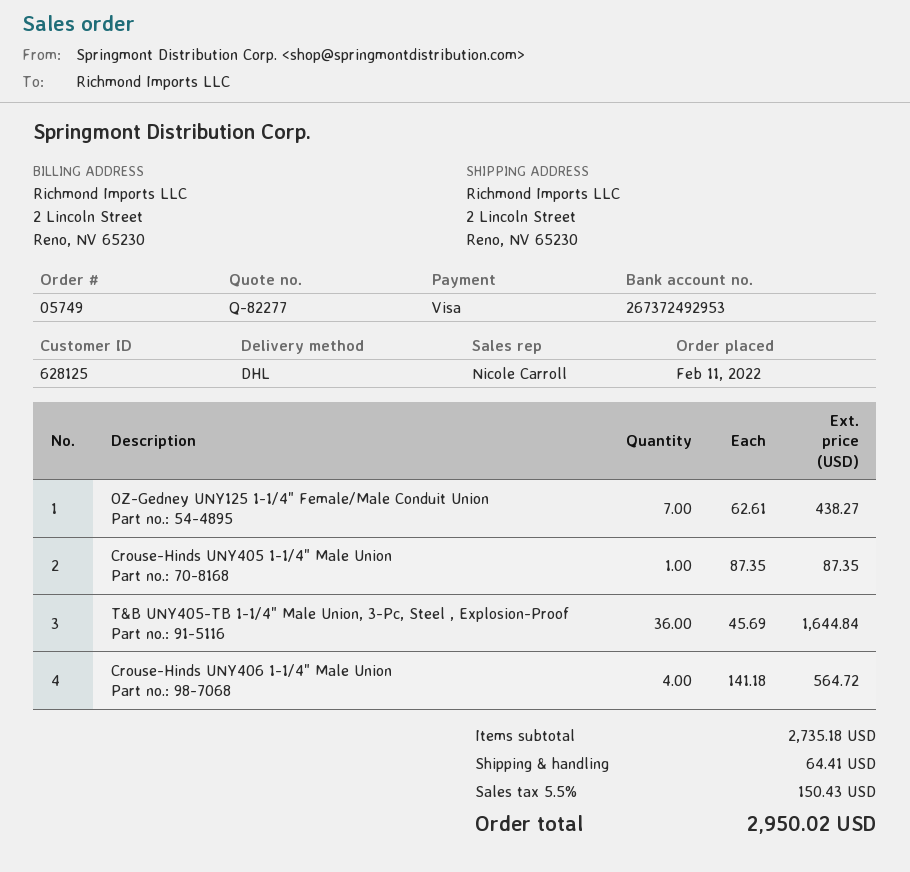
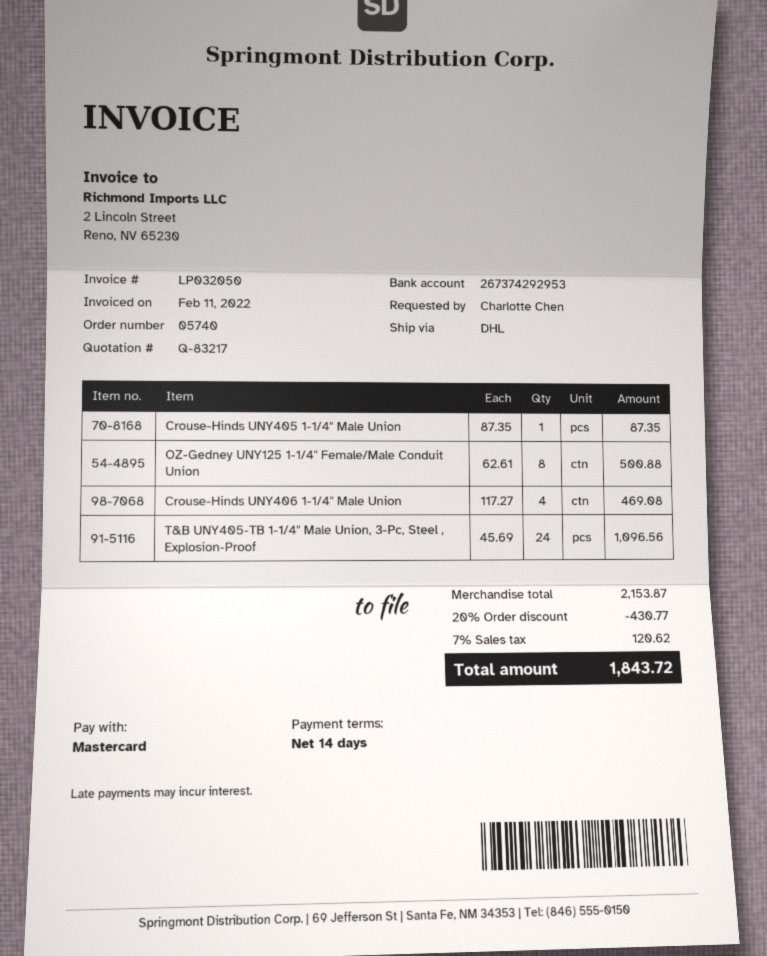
quote number: Q-82277 -> Q-83217
order number: 05749 -> 05740
payment method: Visa -> Mastercard
bank account: 267372492953 -> 267374292953
OZ-Gedney UNY125 1-1/4" Female/Male Conduit Union: 7 x 62.61 = 438.27 -> 8 x 62.61 = 500.88
T&B UNY405-TB 1-1/4" Male Union, 3-Pc, Steel , Explosion-Proof: 36 x 45.69 = 1644.84 -> 24 x 45.69 = 1096.56
Crouse-Hinds UNY406 1-1/4" Male Union: 4 x 141.18 = 564.72 -> 4 x 117.27 = 469.08
subtotal: 2735.18 -> 2153.87
discount: none -> 20% = 430.77
shipping: 64.41 -> none
tax: 5.5% = 150.43 -> 7% = 120.62
total: 2950.02 -> 1843.72

